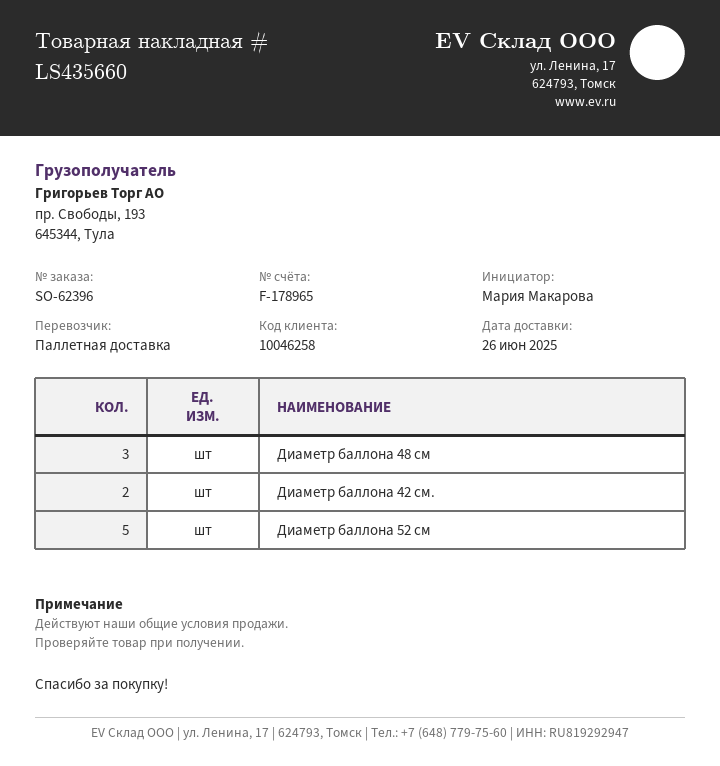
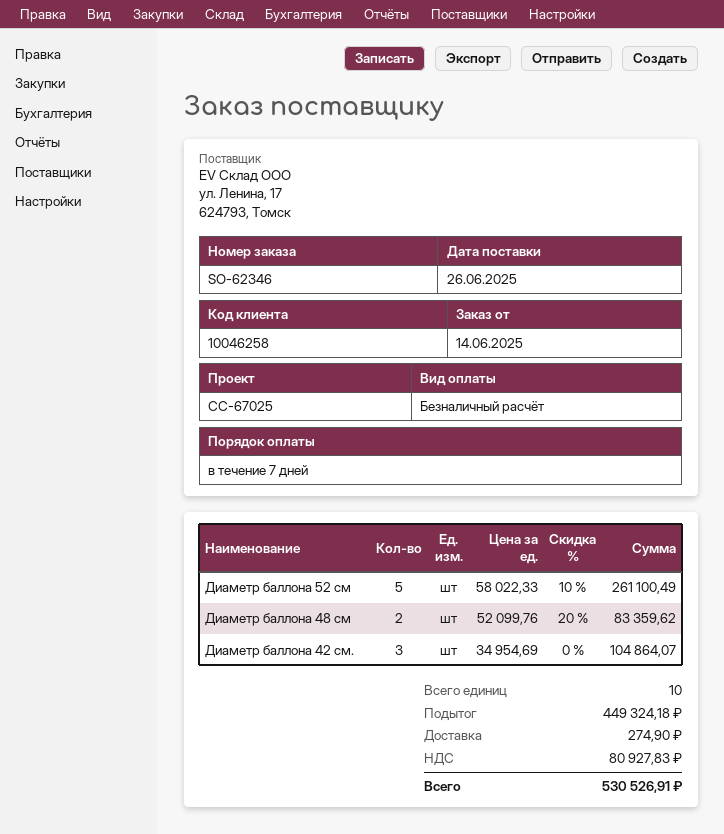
order number: SO-62396 -> SO-62346
Диаметр баллона 48 см: 3 -> 2
Диаметр баллона 42 см.: 2 -> 3

